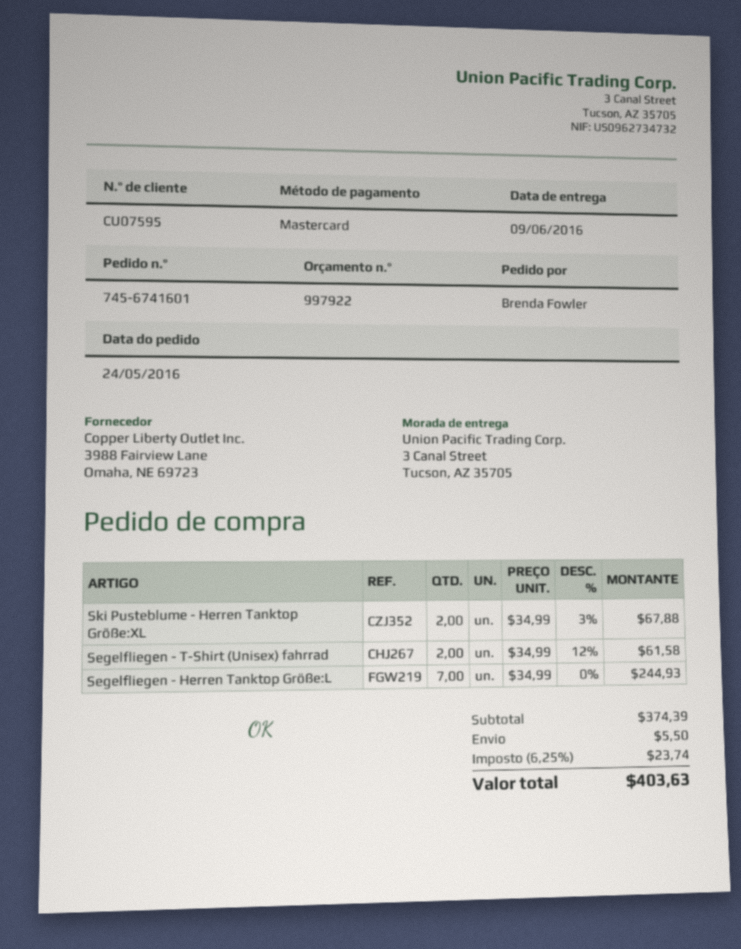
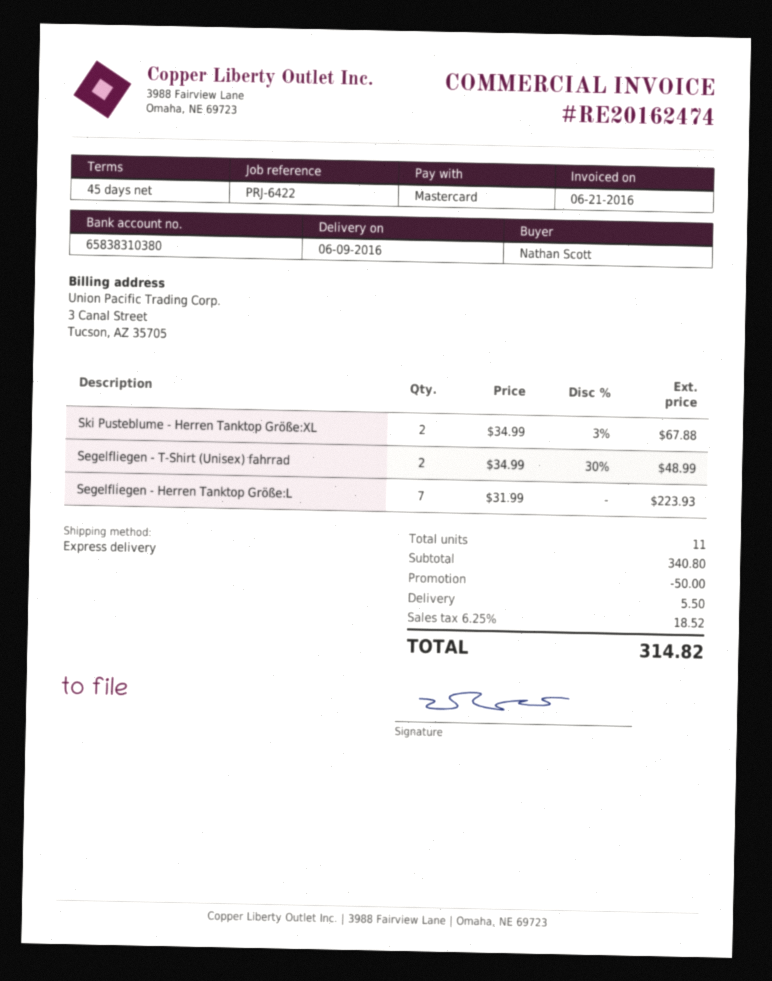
ordered by: Brenda Fowler -> Nathan Scott
Segelfliegen - T-Shirt (Unisex) fahrrad: 2 x 34.99 - 12% = 61.58 -> 2 x 34.99 - 30% = 48.99
Segelfliegen - Herren Tanktop Größe:L: 7 x 34.99 = 244.93 -> 7 x 31.99 = 223.93
subtotal: 374.39 -> 340.80
discount: none -> 50.00
tax: 6.25% = 23.74 -> 6.25% = 18.52
total: 403.63 -> 314.82

